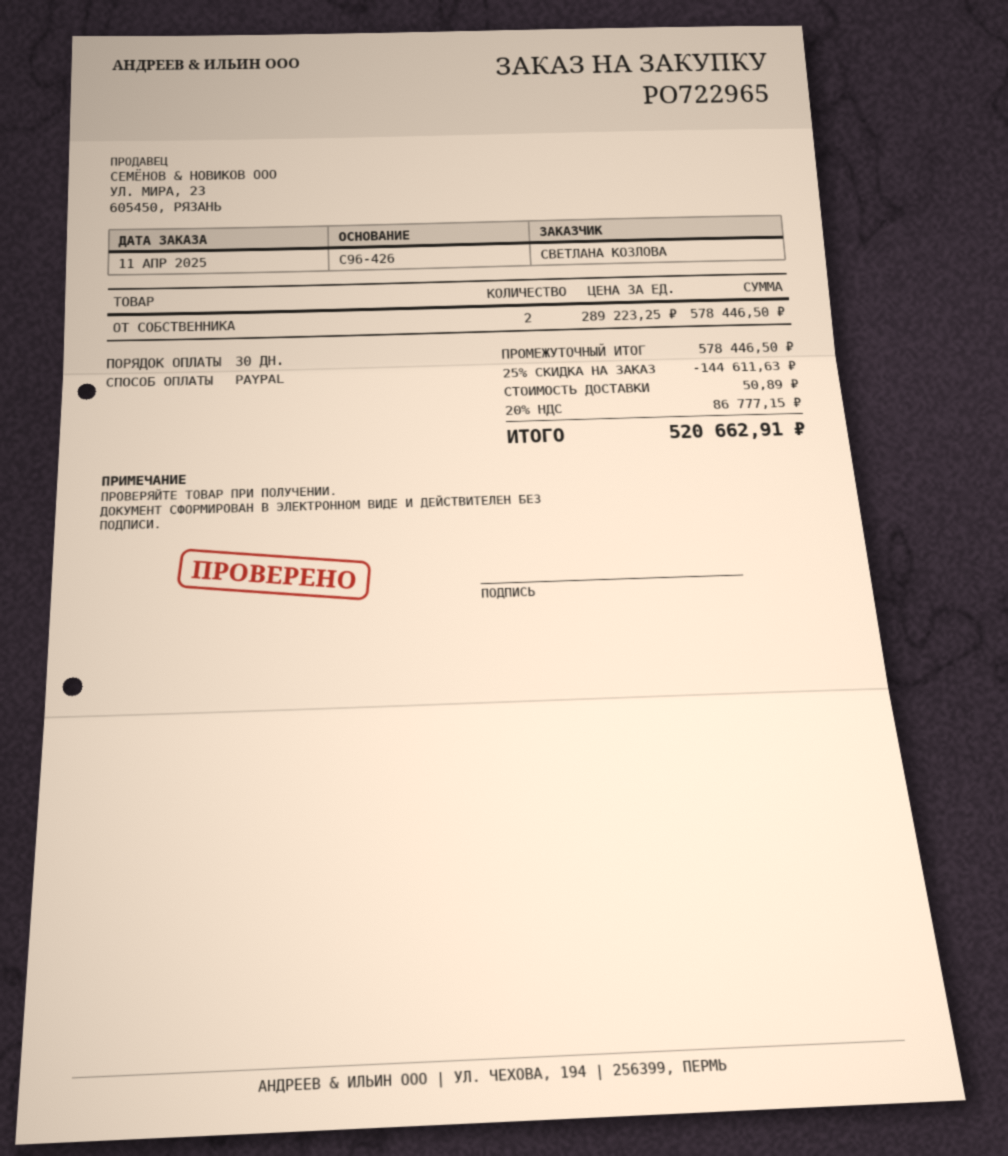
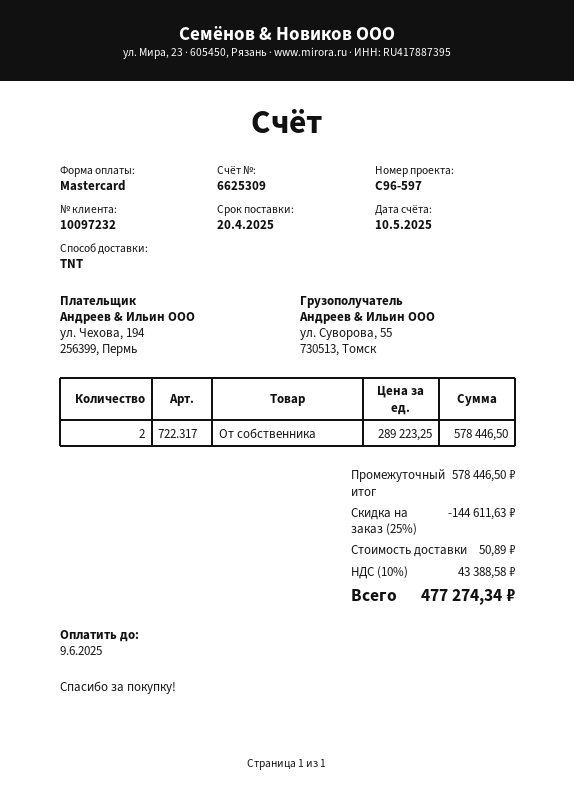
reference: C96-426 -> C96-597
payment method: PayPal -> Mastercard
tax: 20% = 86777.15 -> 10% = 43388.58
total: 520662.91 -> 477274.34

